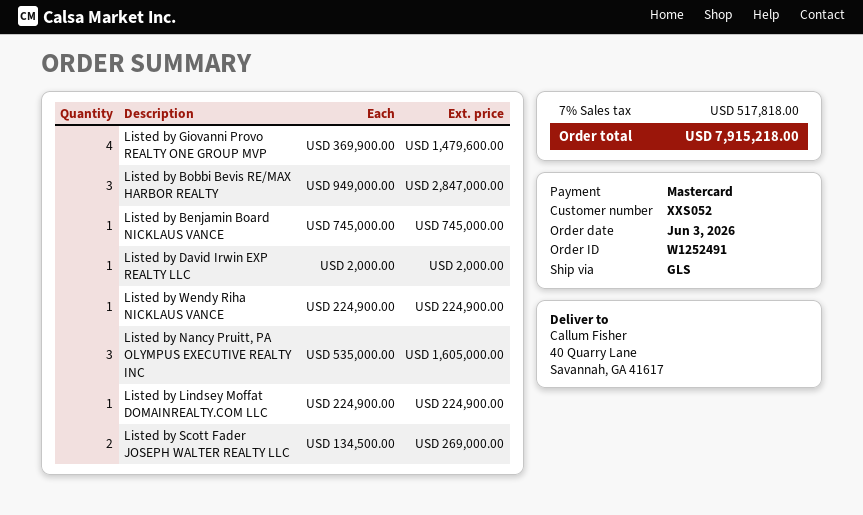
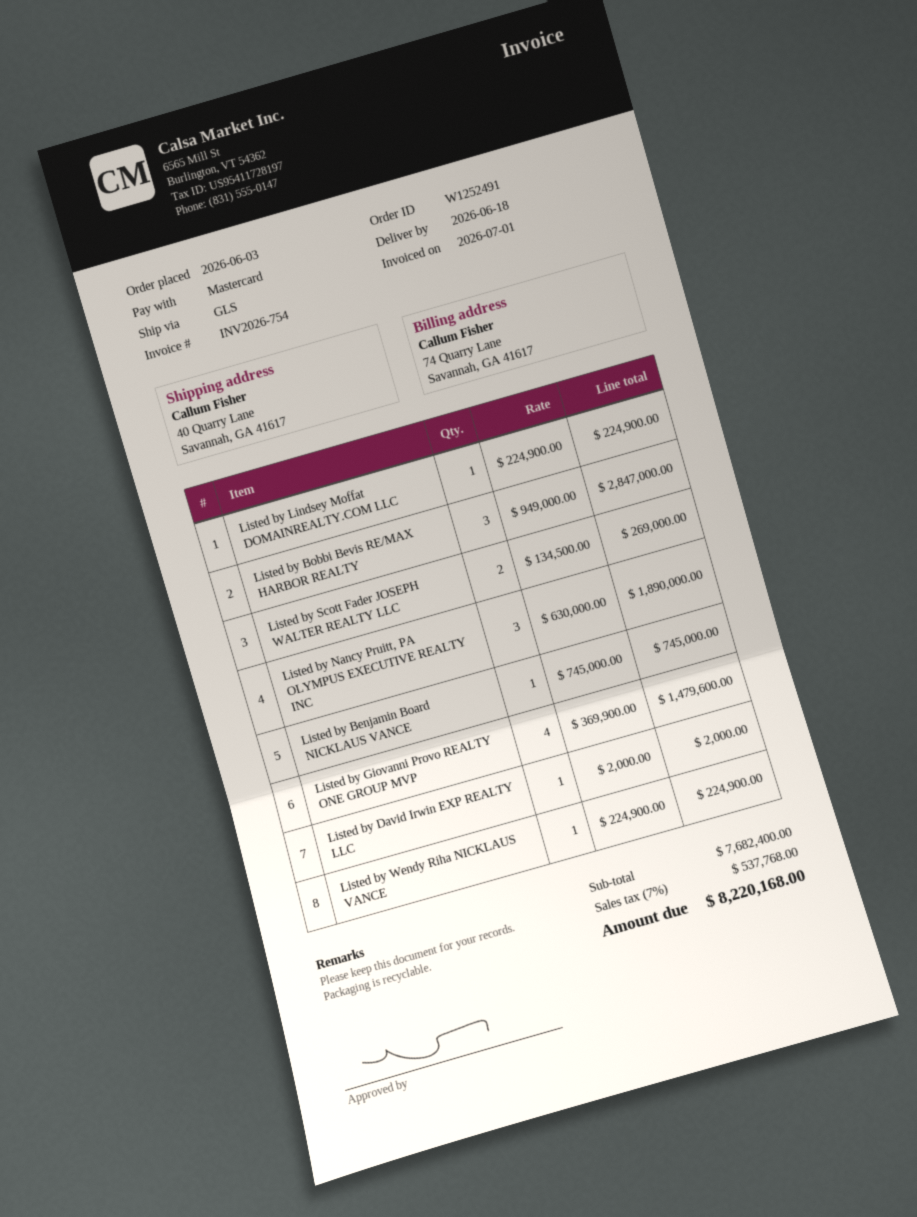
Listed by Nancy Pruitt, PA OLYMPUS EXECUTIVE REALTY INC: 3 x 535000.00 = 1605000.00 -> 3 x 630000.00 = 1890000.00
tax: 7% = 517818.00 -> 7% = 537768.00
total: 7915218.00 -> 8220168.00

